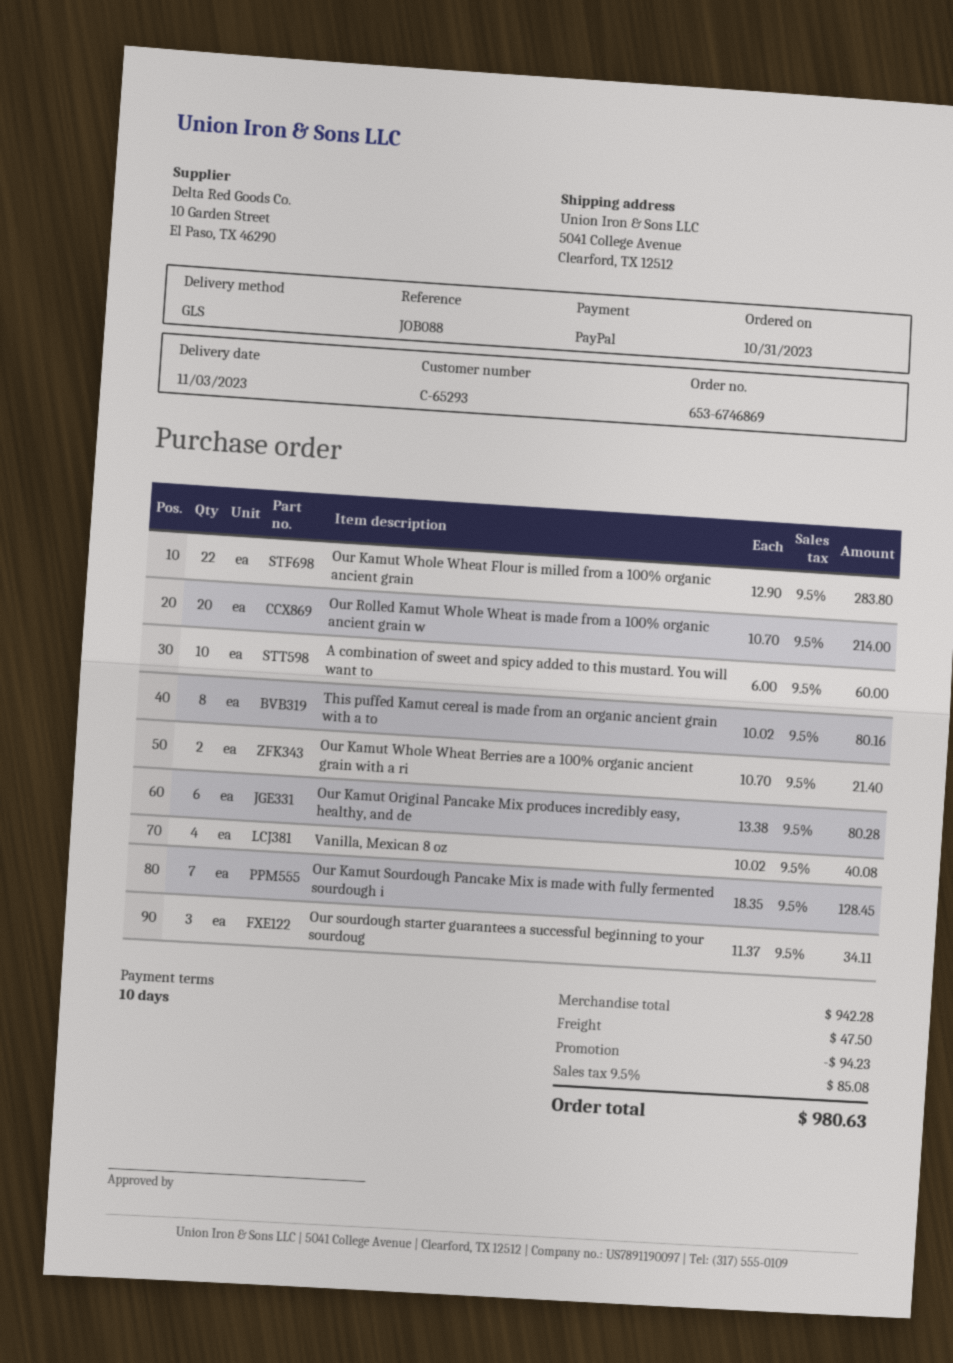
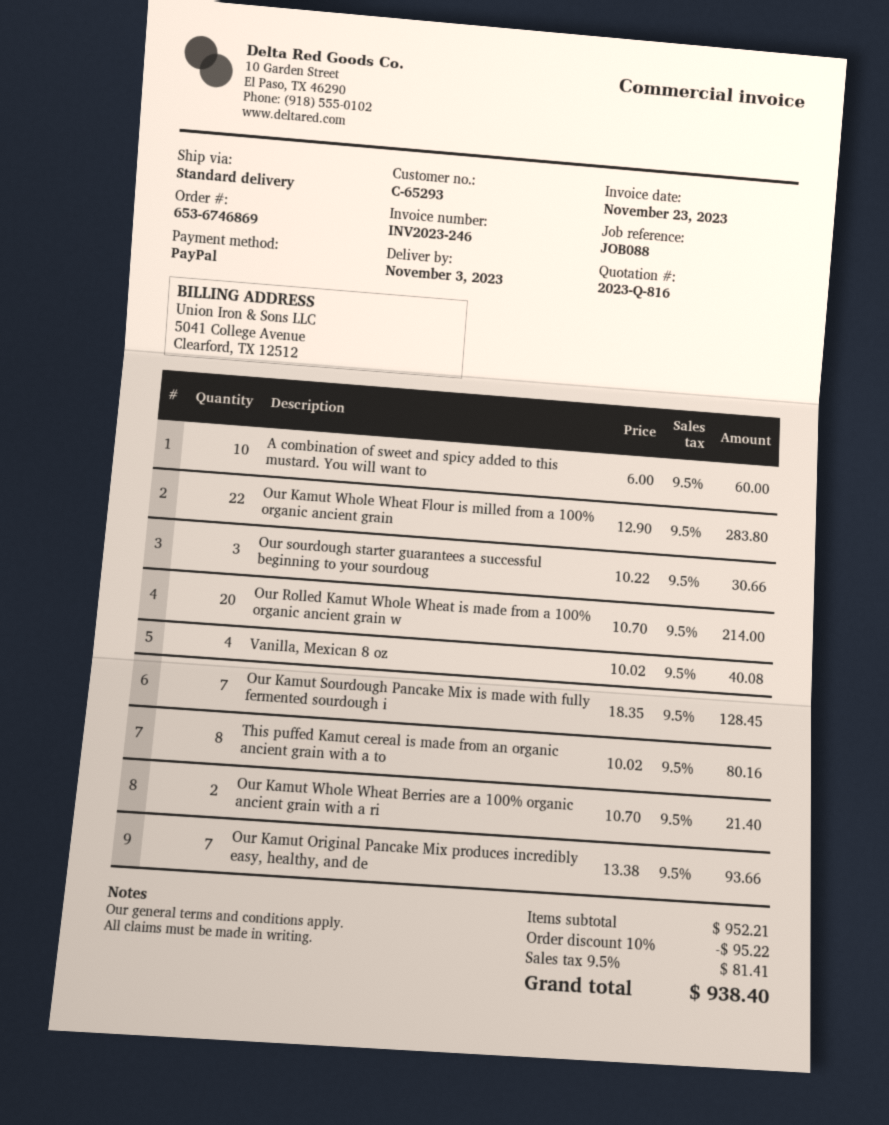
shipping method: GLS -> standard
Our Kamut Original Pancake Mix produces incredibly easy, healthy, and de: 6 x 13.38 = 80.28 -> 7 x 13.38 = 93.66
Our sourdough starter guarantees a successful beginning to your sourdoug: 3 x 11.37 = 34.11 -> 3 x 10.22 = 30.66
subtotal: 942.28 -> 952.21
discount: 94.23 -> 95.22
shipping: 47.50 -> none
tax: 9.5% = 85.08 -> 9.5% = 81.41
total: 980.63 -> 938.40

